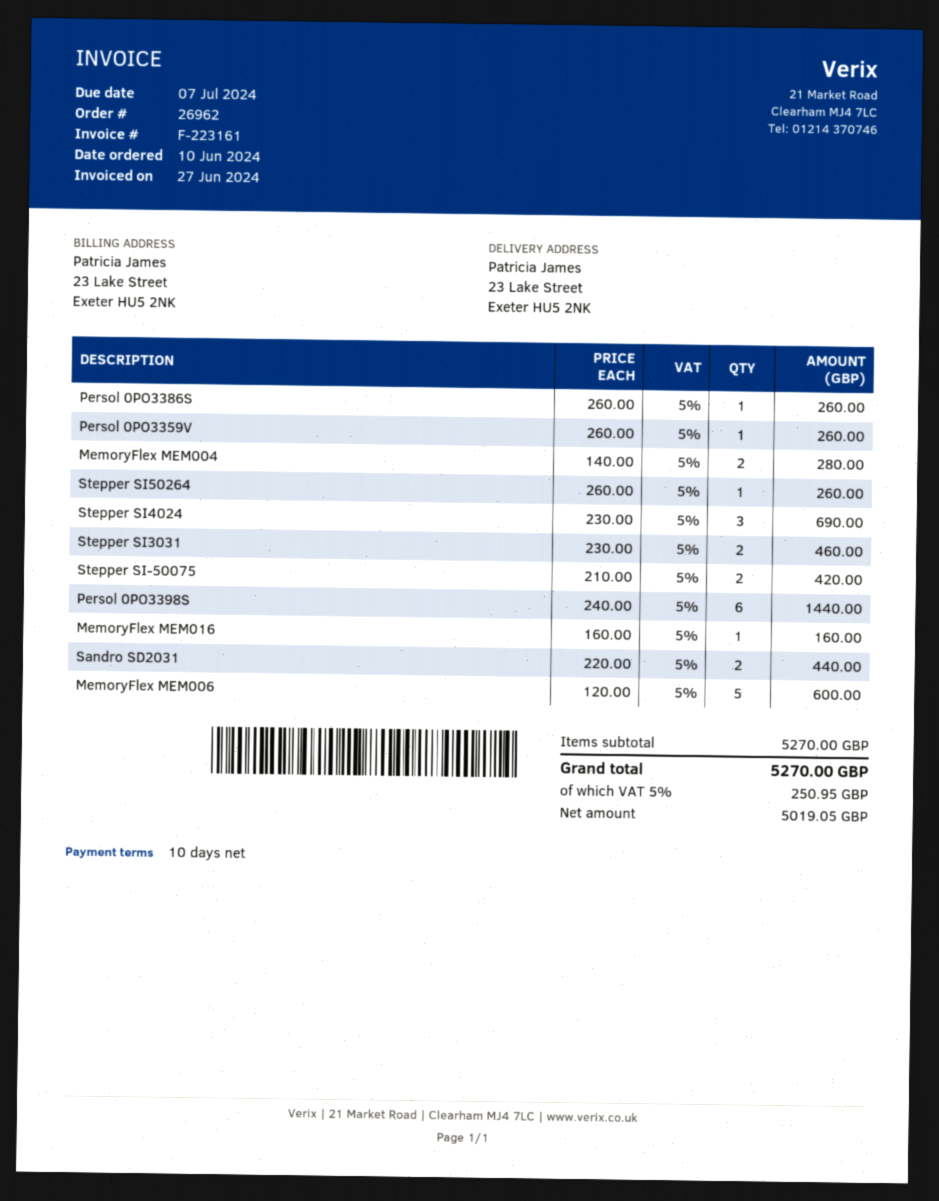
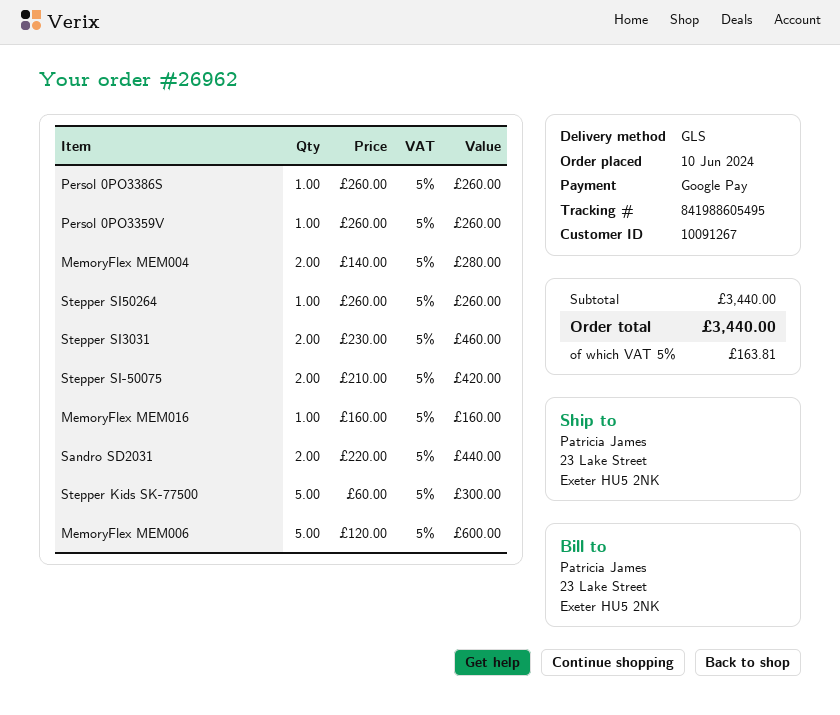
Stepper SI4024: 3 x 230.00 = 690.00 -> none
Persol 0PO3398S: 6 x 240.00 = 1440.00 -> none
Stepper Kids SK-77500: none -> 5 x 60.00 = 300.00
subtotal: 5270.00 -> 3440.00
tax: 5% = 250.95 -> 5% = 163.81
total: 5270.00 -> 3440.00

